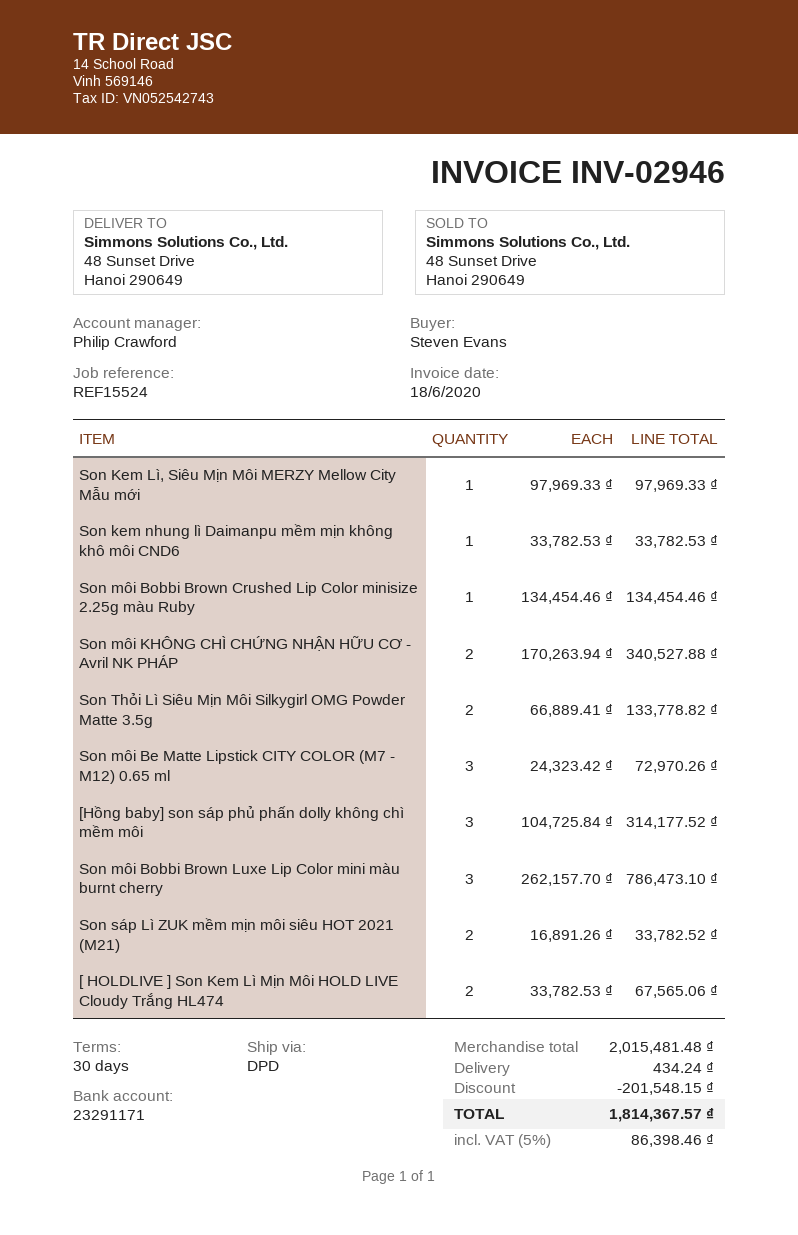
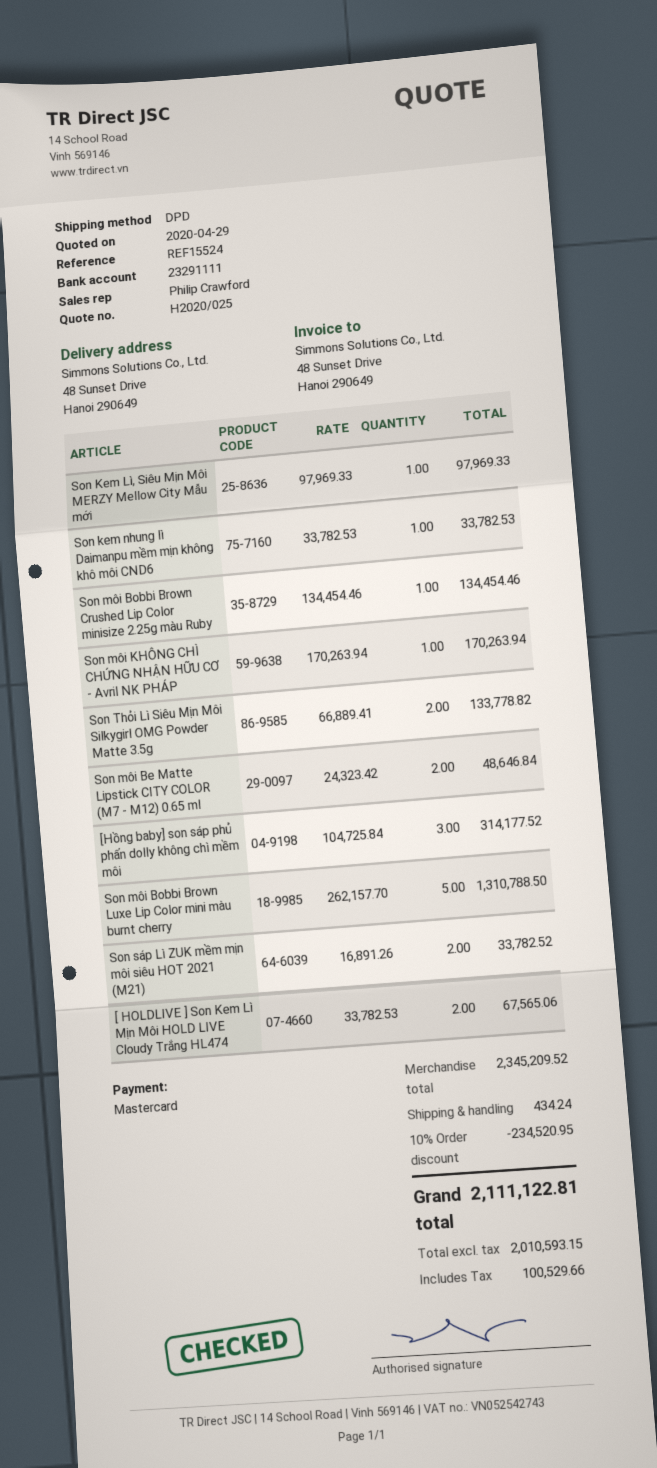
bank account: 23291171 -> 23291111
Son môi KHÔNG CHÌ CHỨNG NHẬN HỮU CƠ - Avril NK PHÁP: 2 x 170263.94 = 340527.88 -> 1 x 170263.94 = 170263.94
Son môi Be Matte Lipstick CITY COLOR (M7 - M12) 0.65 ml: 3 x 24323.42 = 72970.26 -> 2 x 24323.42 = 48646.84
Son môi Bobbi Brown Luxe Lip Color mini màu burnt cherry: 3 x 262157.70 = 786473.10 -> 5 x 262157.70 = 1310788.50
subtotal: 2015481.48 -> 2345209.52
discount: 201548.15 -> 234520.95
tax: 86398.46 -> 100529.66
total: 1814367.57 -> 2111122.81

